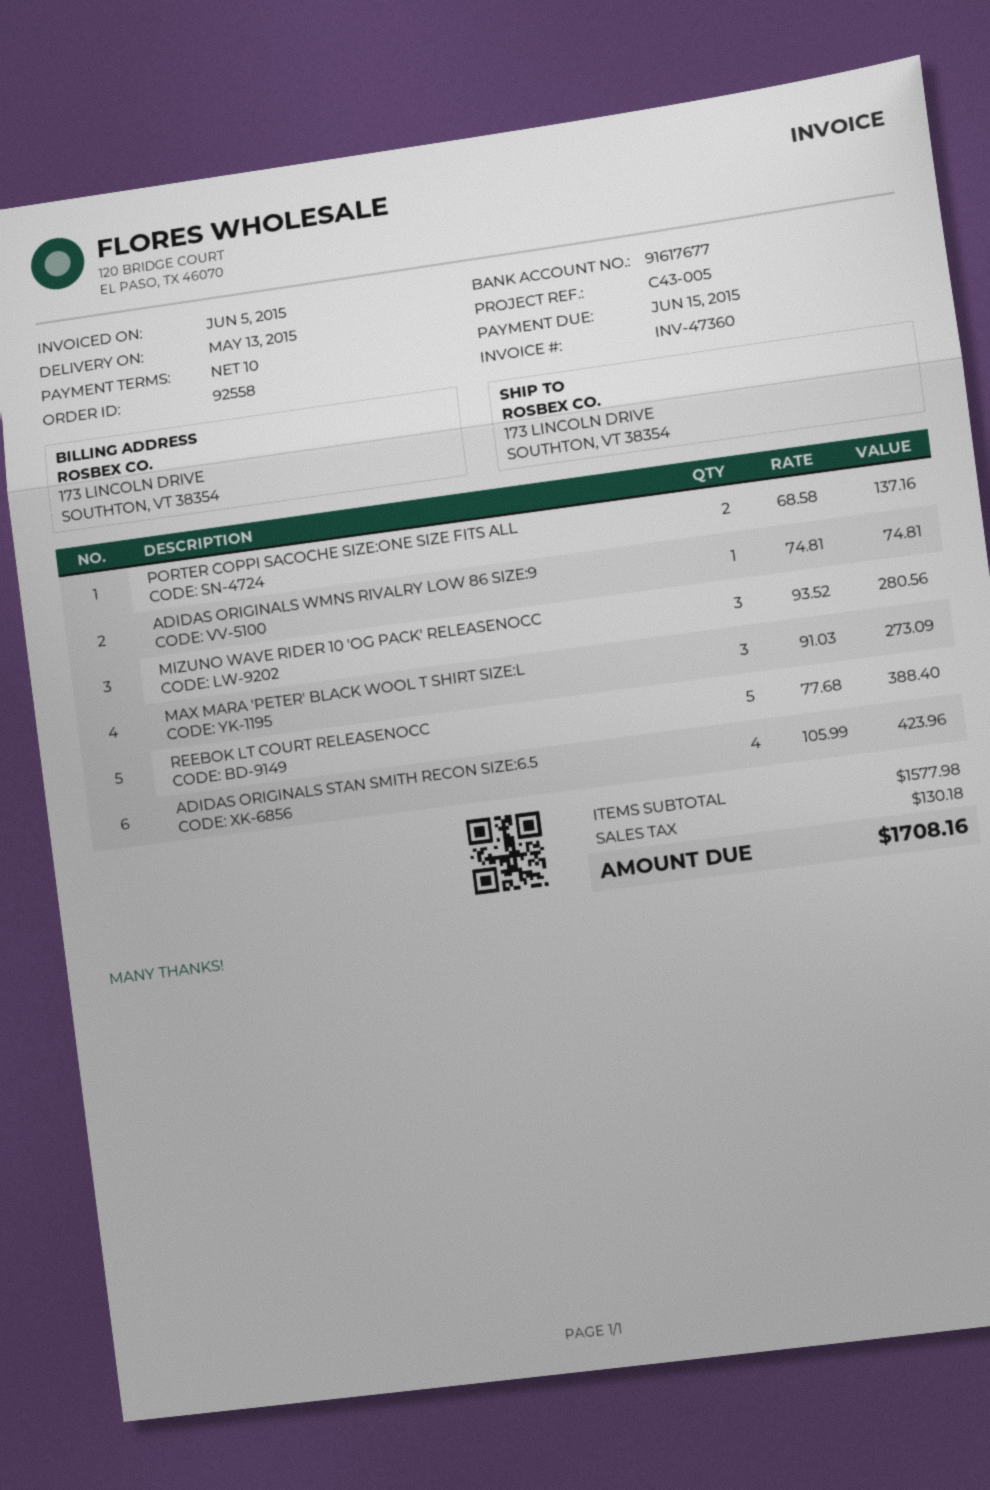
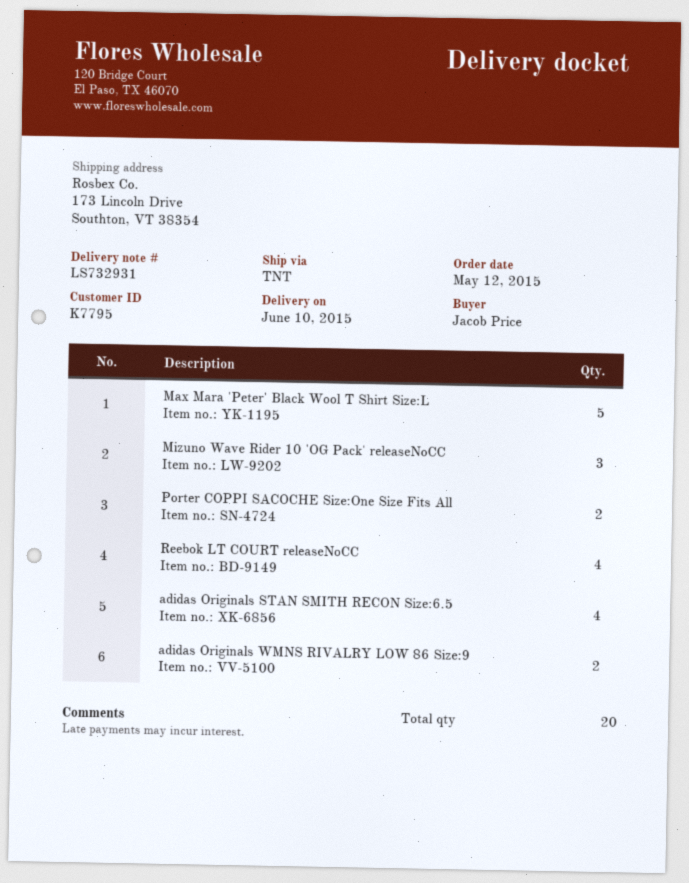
delivery date: 2015-05-13 -> 2015-06-10
ADIDAS ORIGINALS WMNS RIVALRY LOW 86 SIZE:9: 1 -> 2
MAX MARA 'PETER' BLACK WOOL T SHIRT SIZE:L: 3 -> 5
REEBOK LT COURT RELEASENOCC: 5 -> 4

